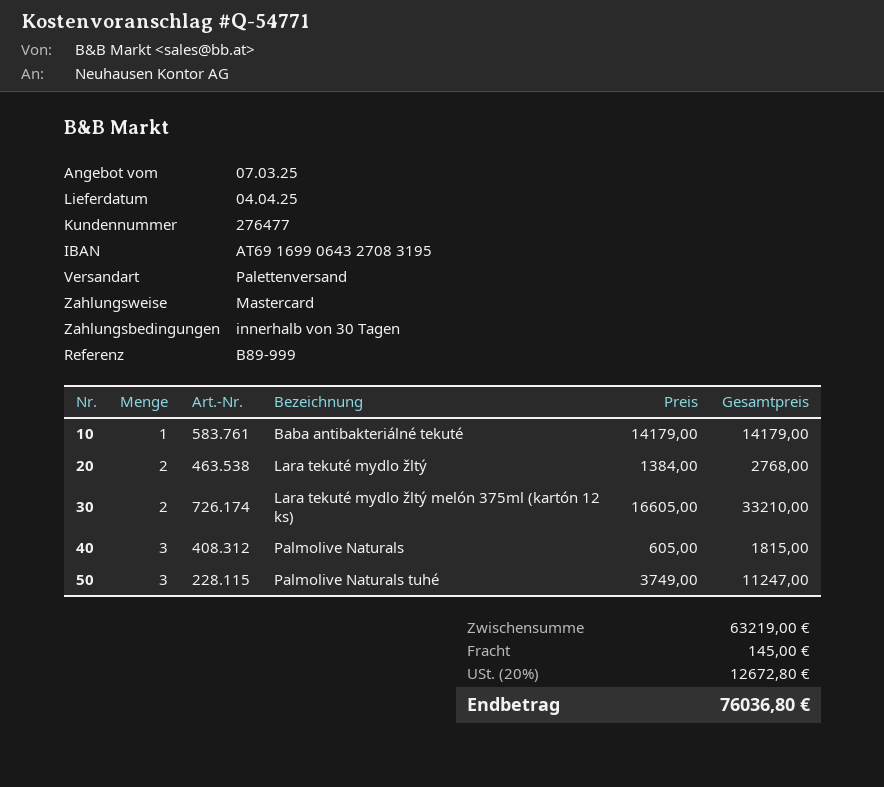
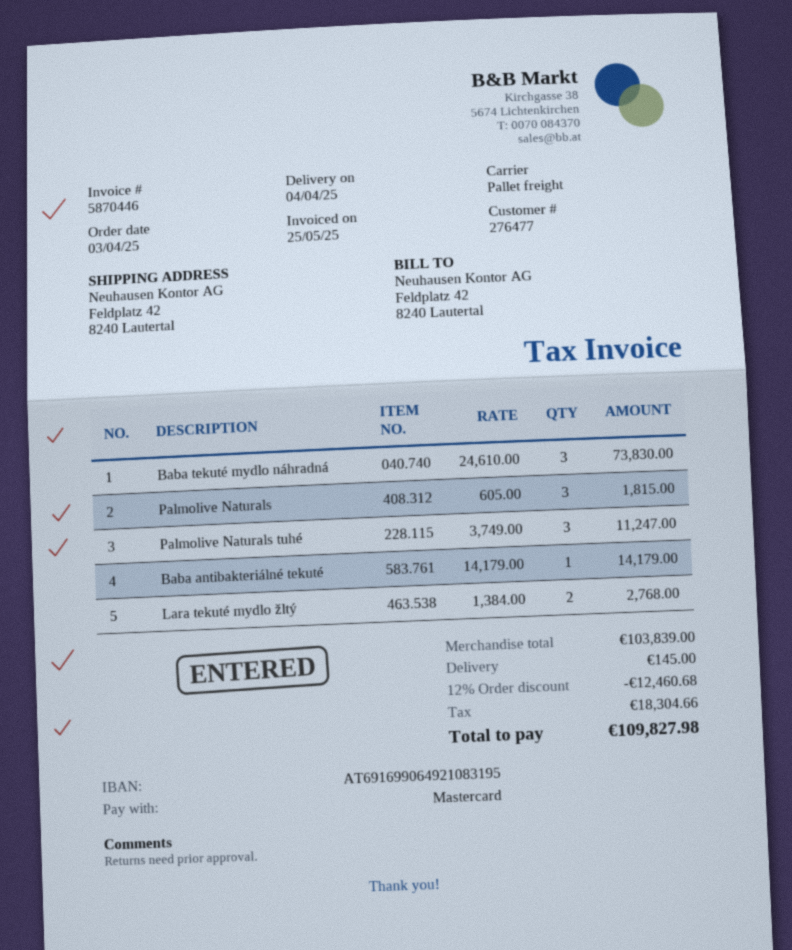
bank account: AT691699064327083195 -> AT691699064921083195
Lara tekuté mydlo žltý melón 375ml (kartón 12 ks): 2 x 16605.00 = 33210.00 -> none
Baba tekuté mydlo náhradná: none -> 3 x 24610.00 = 73830.00
subtotal: 63219.00 -> 103839.00
discount: none -> 12% = 12460.68
tax: 12672.80 -> 18304.66
total: 76036.80 -> 109827.98

